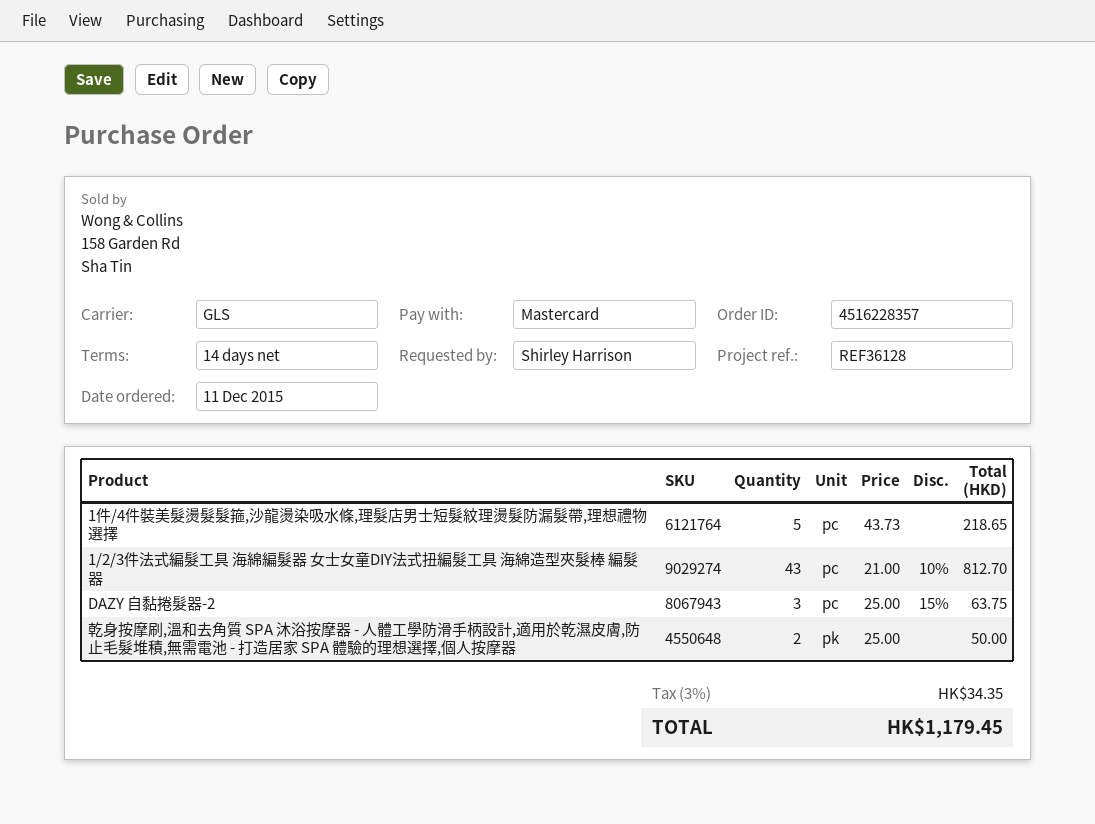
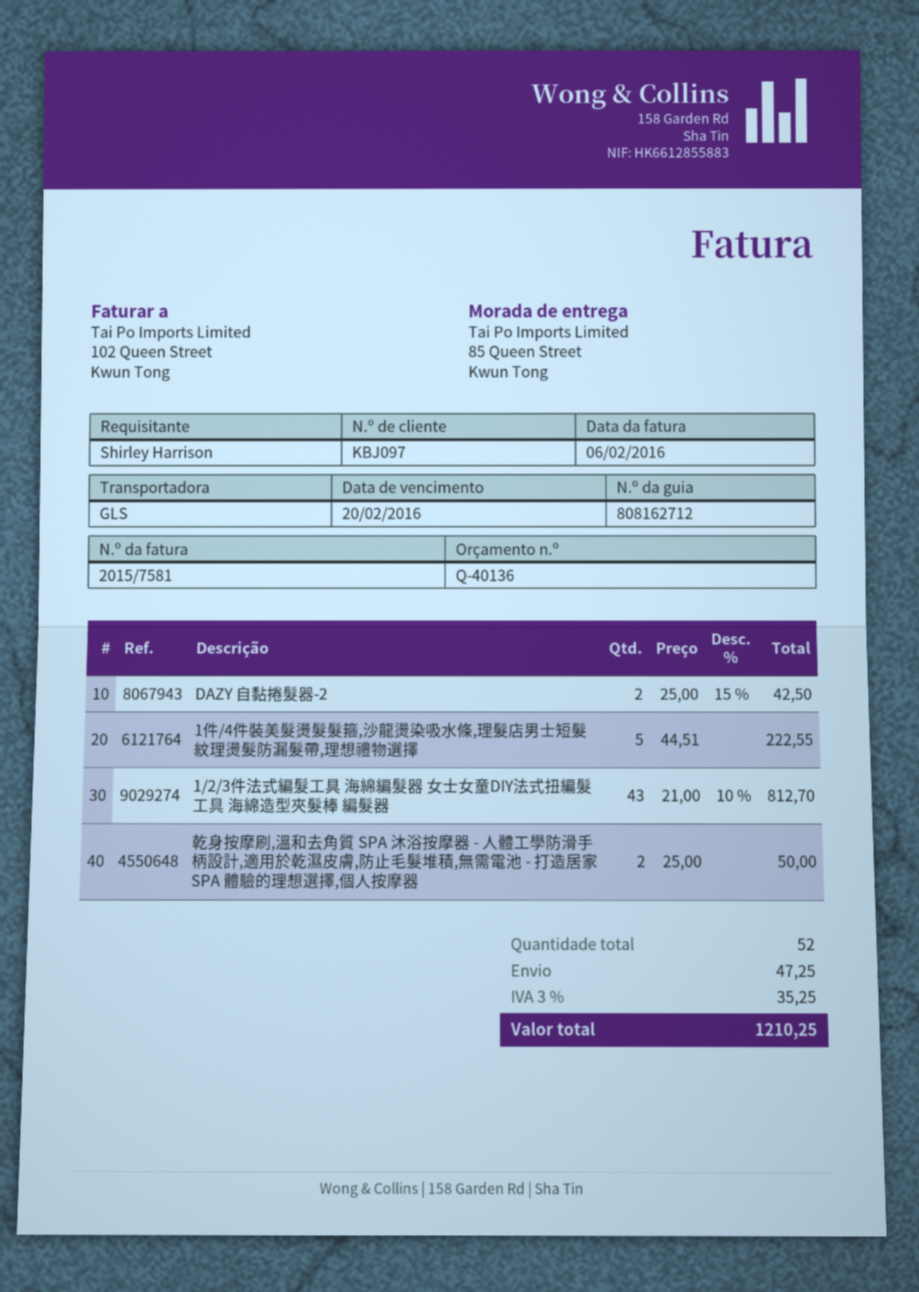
1件/4件裝美髮燙髮髮箍,沙龍燙染吸水條,理髮店男士短髮紋理燙髮防漏髮帶,理想禮物選擇: 5 x 43.73 = 218.65 -> 5 x 44.51 = 222.55
DAZY 自黏捲髮器-2: 3 x 25.00 - 15% = 63.75 -> 2 x 25.00 - 15% = 42.50
shipping: none -> 47.25
tax: 3% = 34.35 -> 3% = 35.25
total: 1179.45 -> 1210.25

